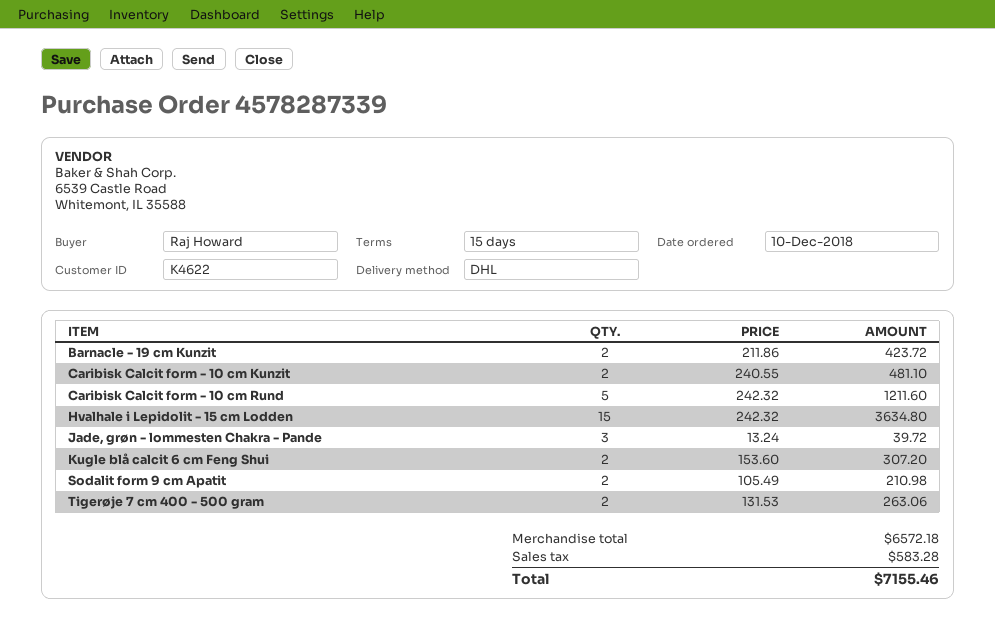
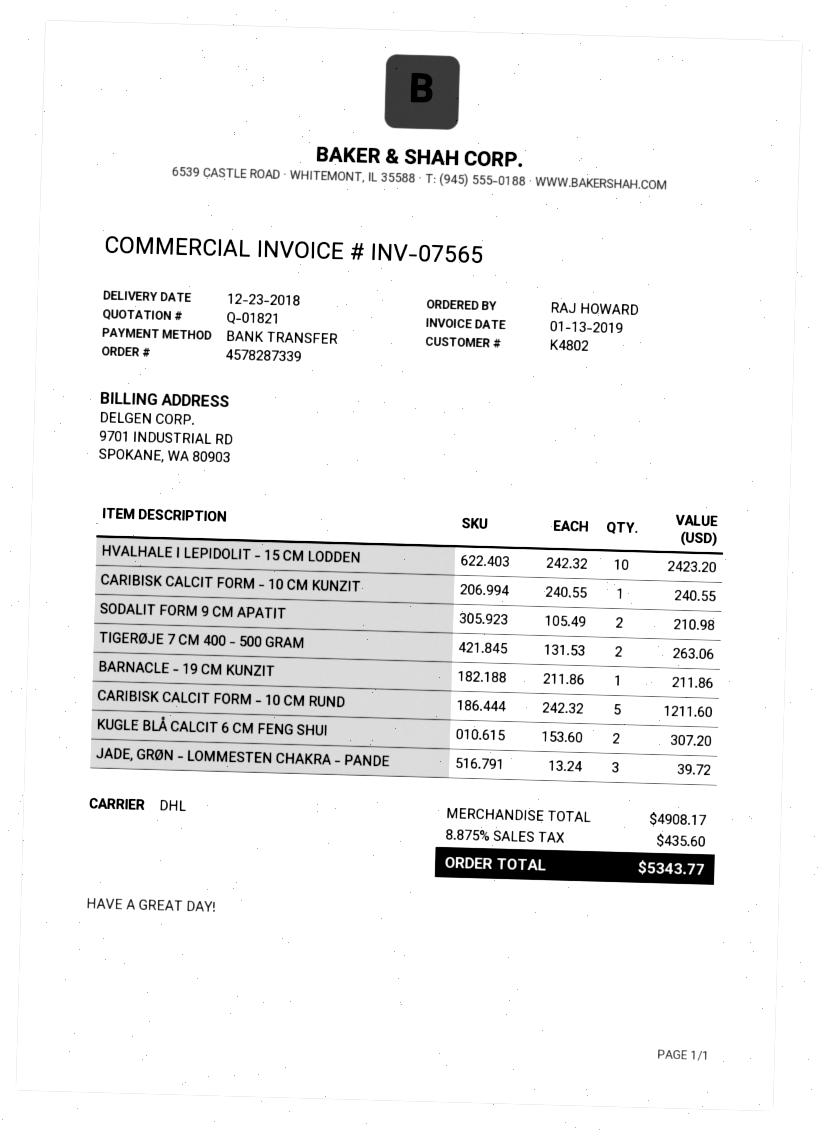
customer number: K4622 -> K4802
Barnacle - 19 cm Kunzit: 2 x 211.86 = 423.72 -> 1 x 211.86 = 211.86
Caribisk Calcit form - 10 cm Kunzit: 2 x 240.55 = 481.10 -> 1 x 240.55 = 240.55
Hvalhale i Lepidolit - 15 cm Lodden: 15 x 242.32 = 3634.80 -> 10 x 242.32 = 2423.20
subtotal: 6572.18 -> 4908.17
tax: 583.28 -> 435.60
total: 7155.46 -> 5343.77

